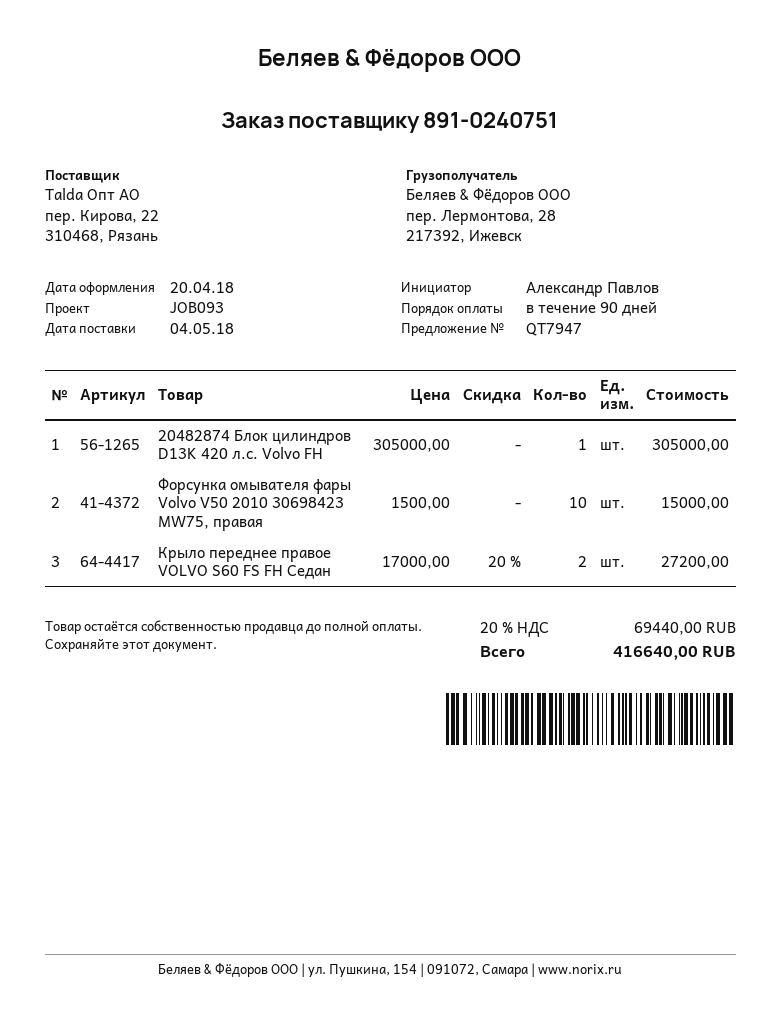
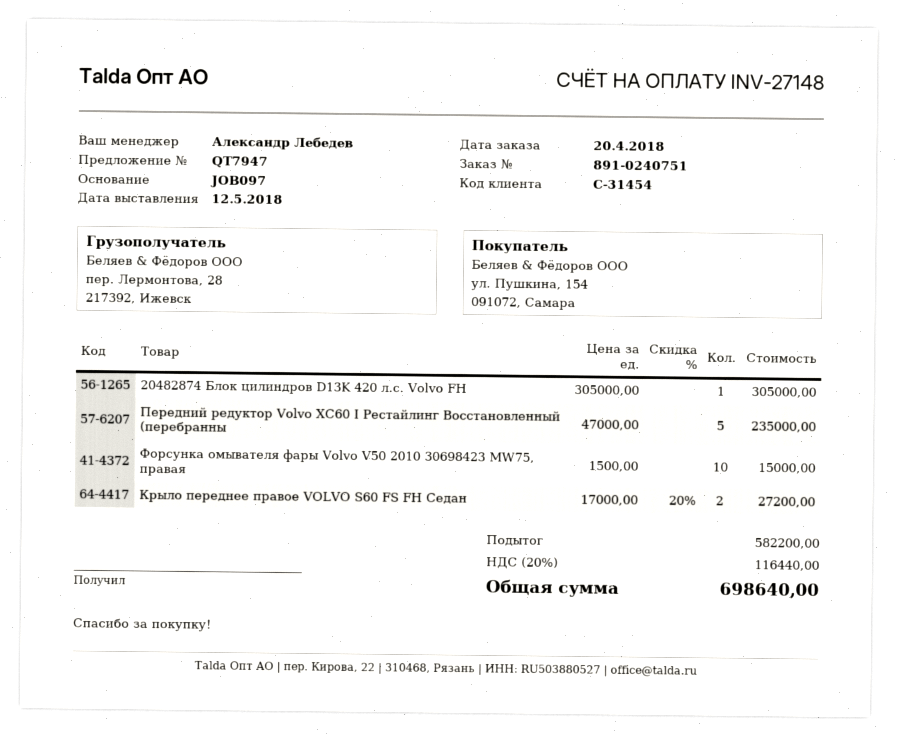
reference: JOB093 -> JOB097
Передний редуктор Volvo XC60 I Рестайлинг Восстановленный (перебранны: none -> 5 x 47000.00 = 235000.00
tax: 20% = 69440.00 -> 20% = 116440.00
total: 416640.00 -> 698640.00

